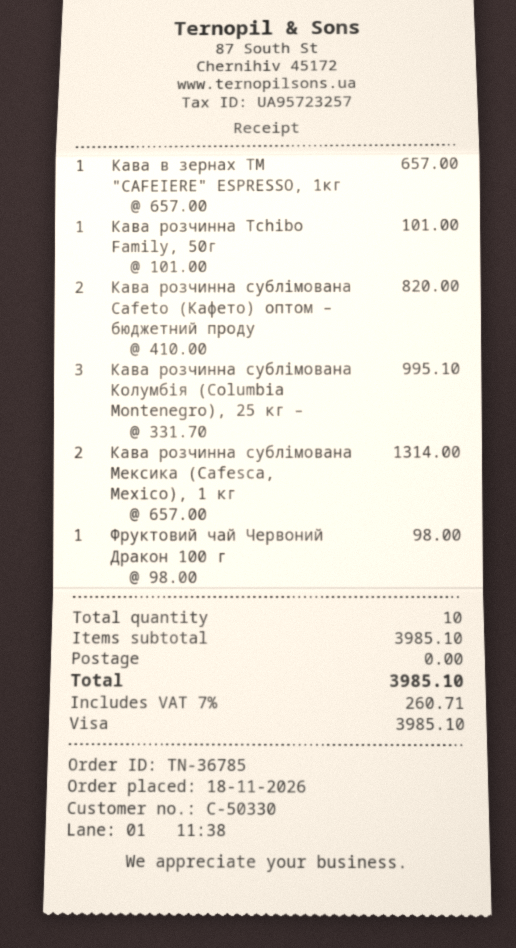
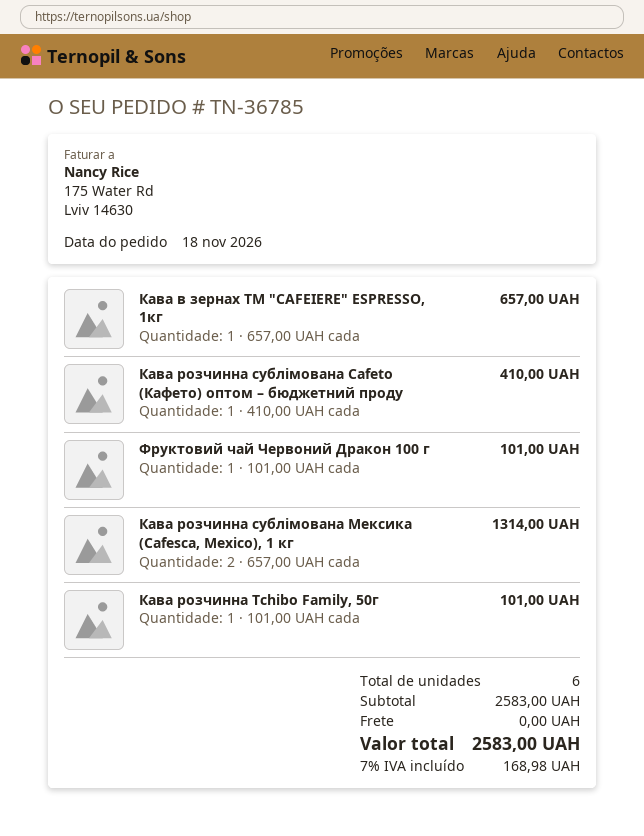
Кава розчинна сублімована Cafeto (Кафето) оптом – бюджетний проду: 2 x 410.00 = 820.00 -> 1 x 410.00 = 410.00
Кава розчинна сублімована Колумбія (Columbia Montenegro), 25 кг –: 3 x 331.70 = 995.10 -> none
Фруктовий чай Червоний Дракон 100 г: 1 x 98.00 = 98.00 -> 1 x 101.00 = 101.00
total quantity: 10 -> 6
subtotal: 3985.10 -> 2583.00
tax: 7% = 260.71 -> 7% = 168.98
total: 3985.10 -> 2583.00

